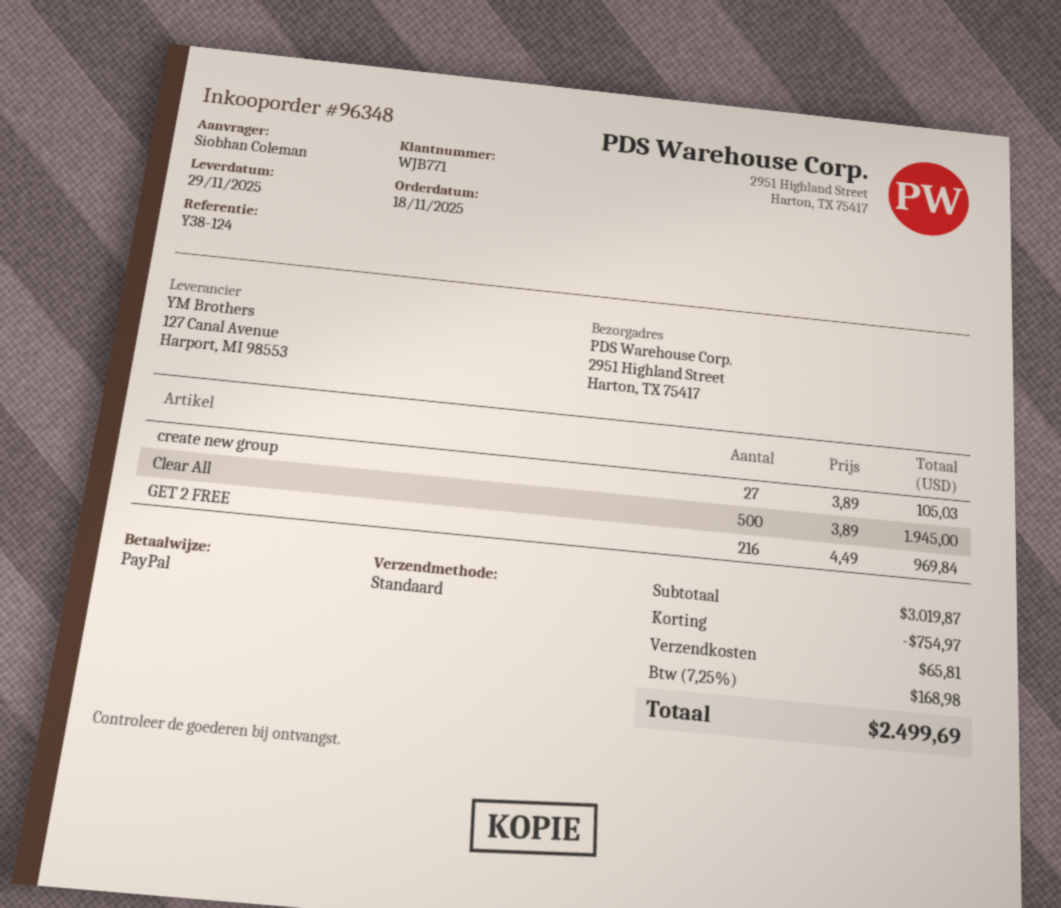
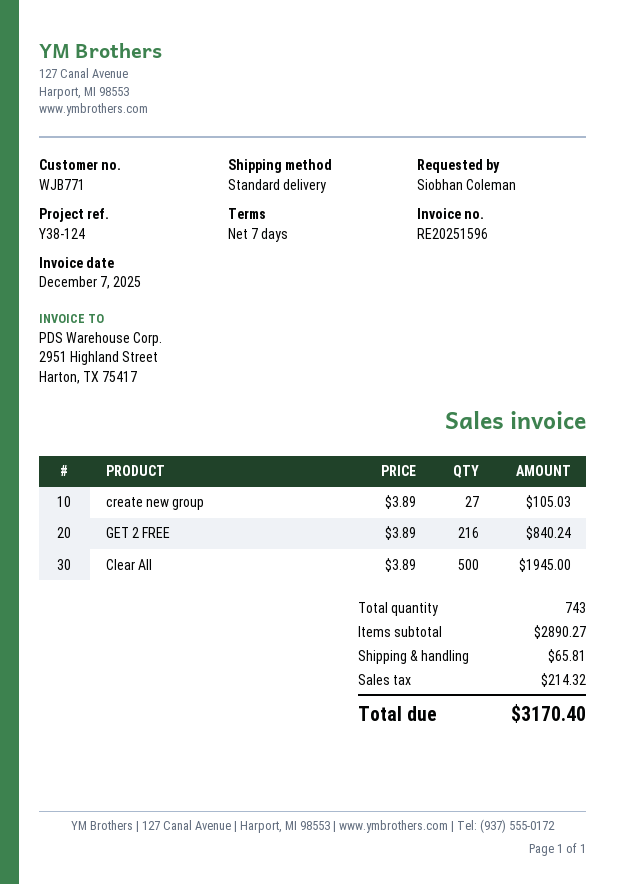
GET 2 FREE: 216 x 4.49 = 969.84 -> 216 x 3.89 = 840.24
subtotal: 3019.87 -> 2890.27
discount: 754.97 -> none
tax: 168.98 -> 214.32
total: 2499.69 -> 3170.40

